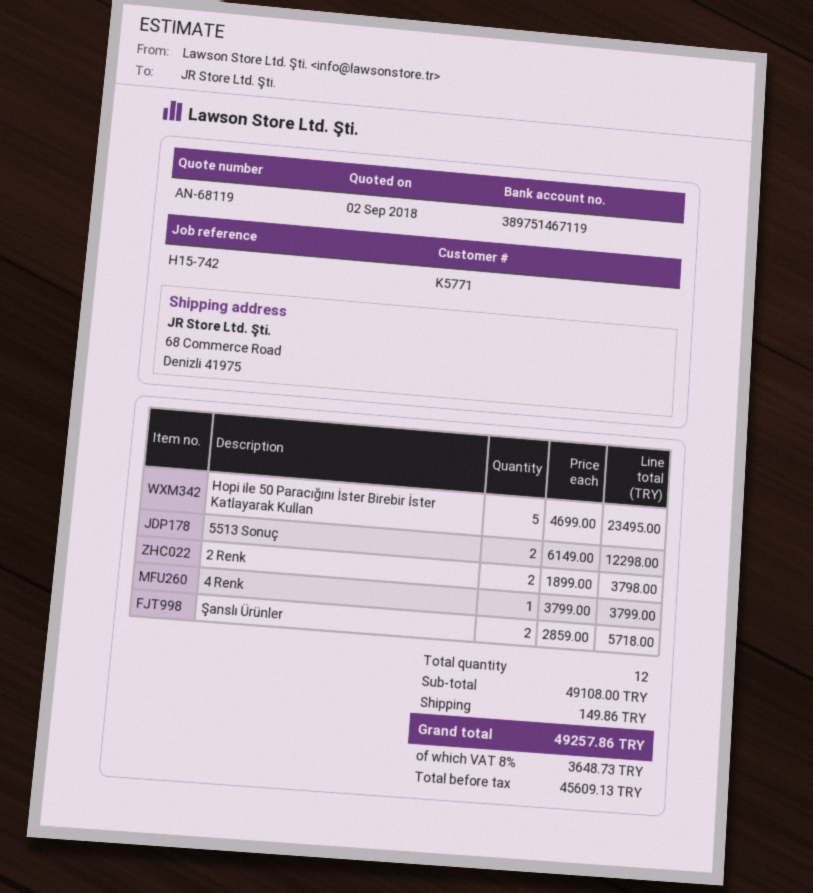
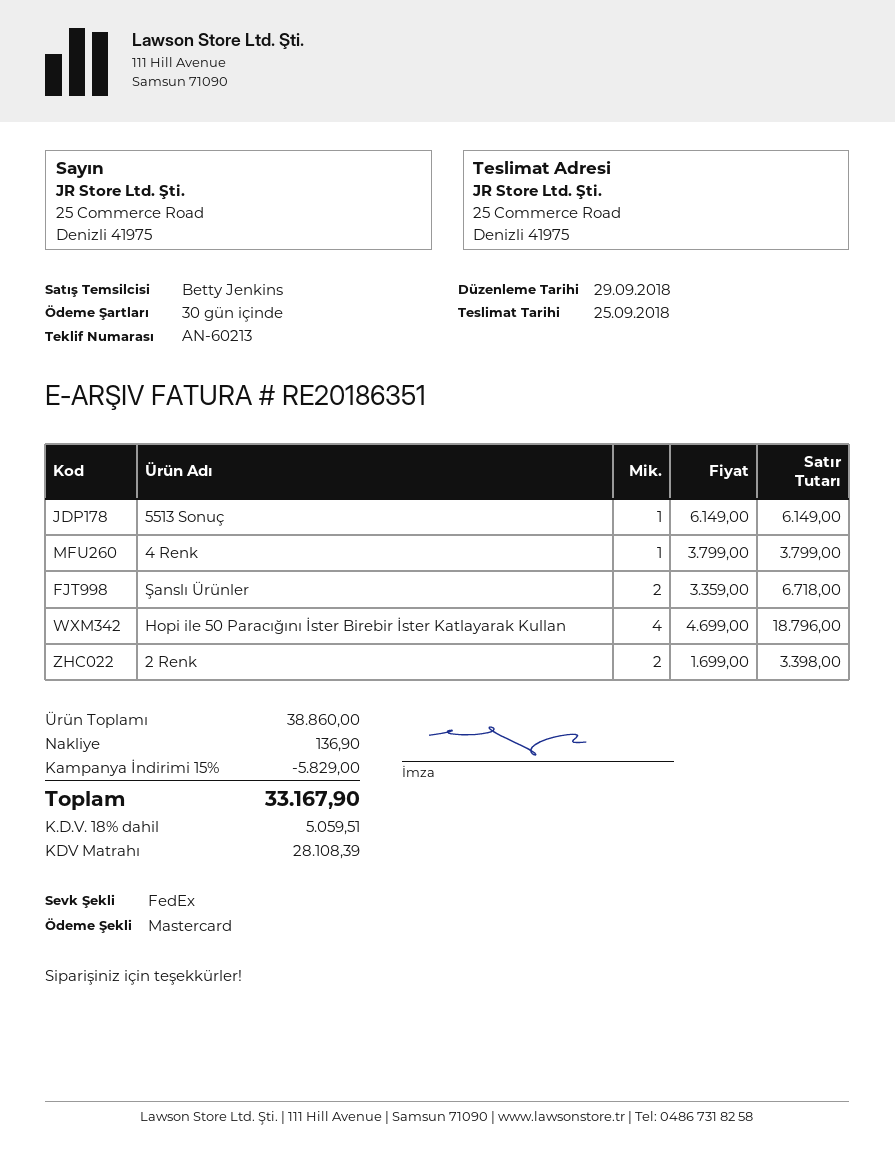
quote number: AN-68119 -> AN-60213
ship to: 68 Commerce Road, Denizli 41975 -> 25 Commerce Road, Denizli 41975
Hopi ile 50 Paracığını İster Birebir İster Katlayarak Kullan: 5 x 4699.00 = 23495.00 -> 4 x 4699.00 = 18796.00
5513 Sonuç: 2 x 6149.00 = 12298.00 -> 1 x 6149.00 = 6149.00
2 Renk: 2 x 1899.00 = 3798.00 -> 2 x 1699.00 = 3398.00
Şanslı Ürünler: 2 x 2859.00 = 5718.00 -> 2 x 3359.00 = 6718.00
subtotal: 49108.00 -> 38860.00
discount: none -> 15% = 5829.00
shipping: 149.86 -> 136.90
net: 45609.13 -> 28108.39
tax: 8% = 3648.73 -> 18% = 5059.51
total: 49257.86 -> 33167.90

